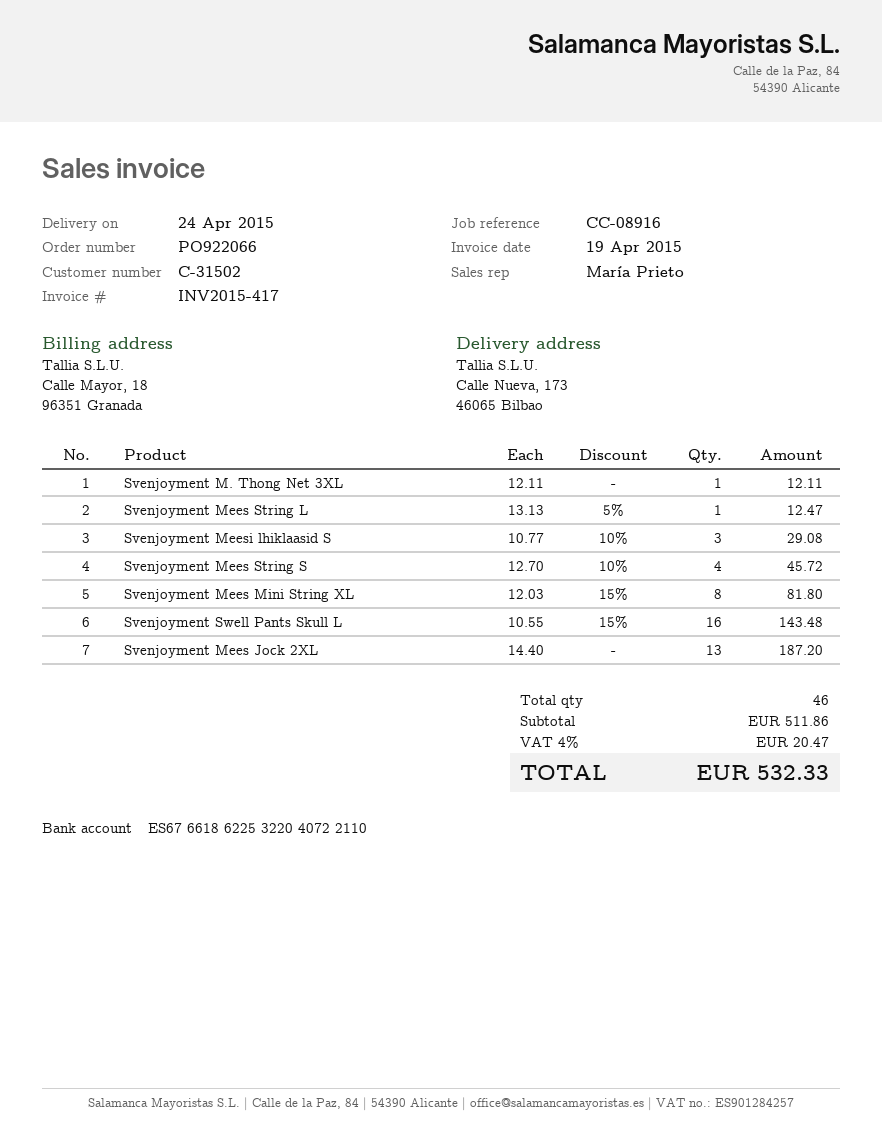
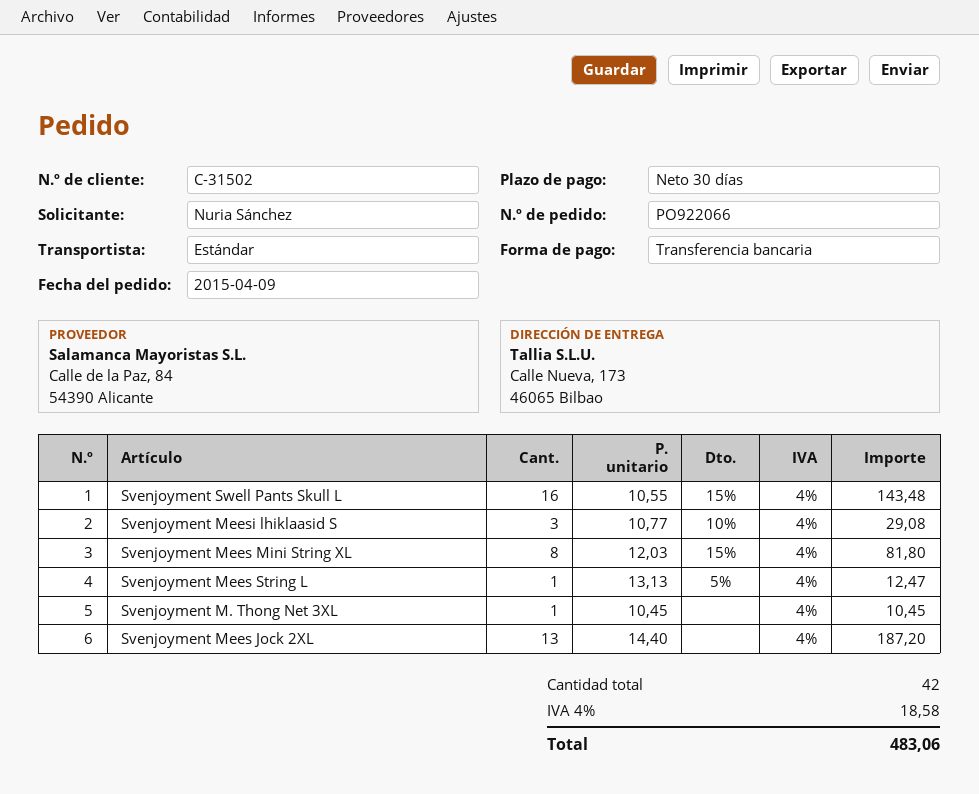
Svenjoyment M. Thong Net 3XL: 1 x 12.11 = 12.11 -> 1 x 10.45 = 10.45
Svenjoyment Mees String S: 4 x 12.70 - 10% = 45.72 -> none
total quantity: 46 -> 42
tax: 4% = 20.47 -> 4% = 18.58
total: 532.33 -> 483.06

